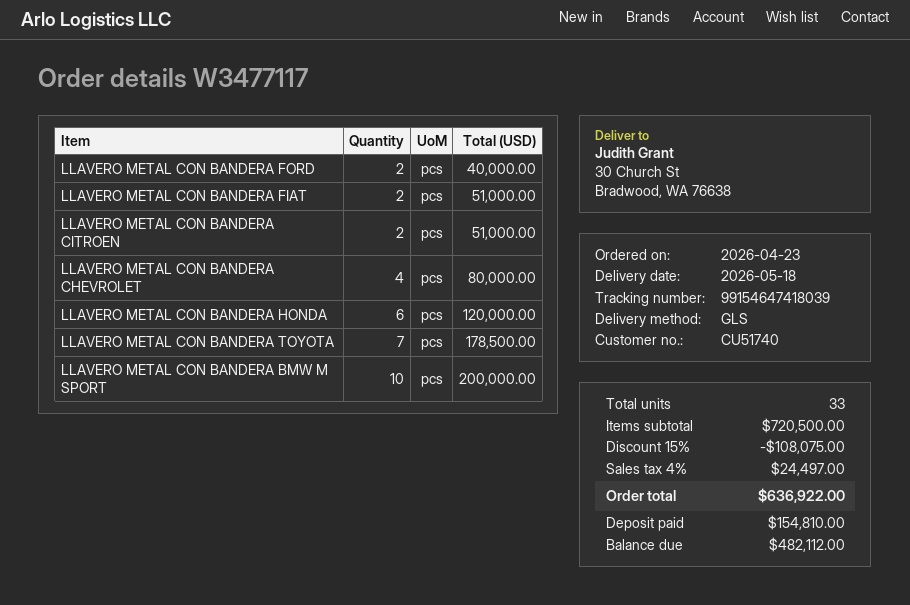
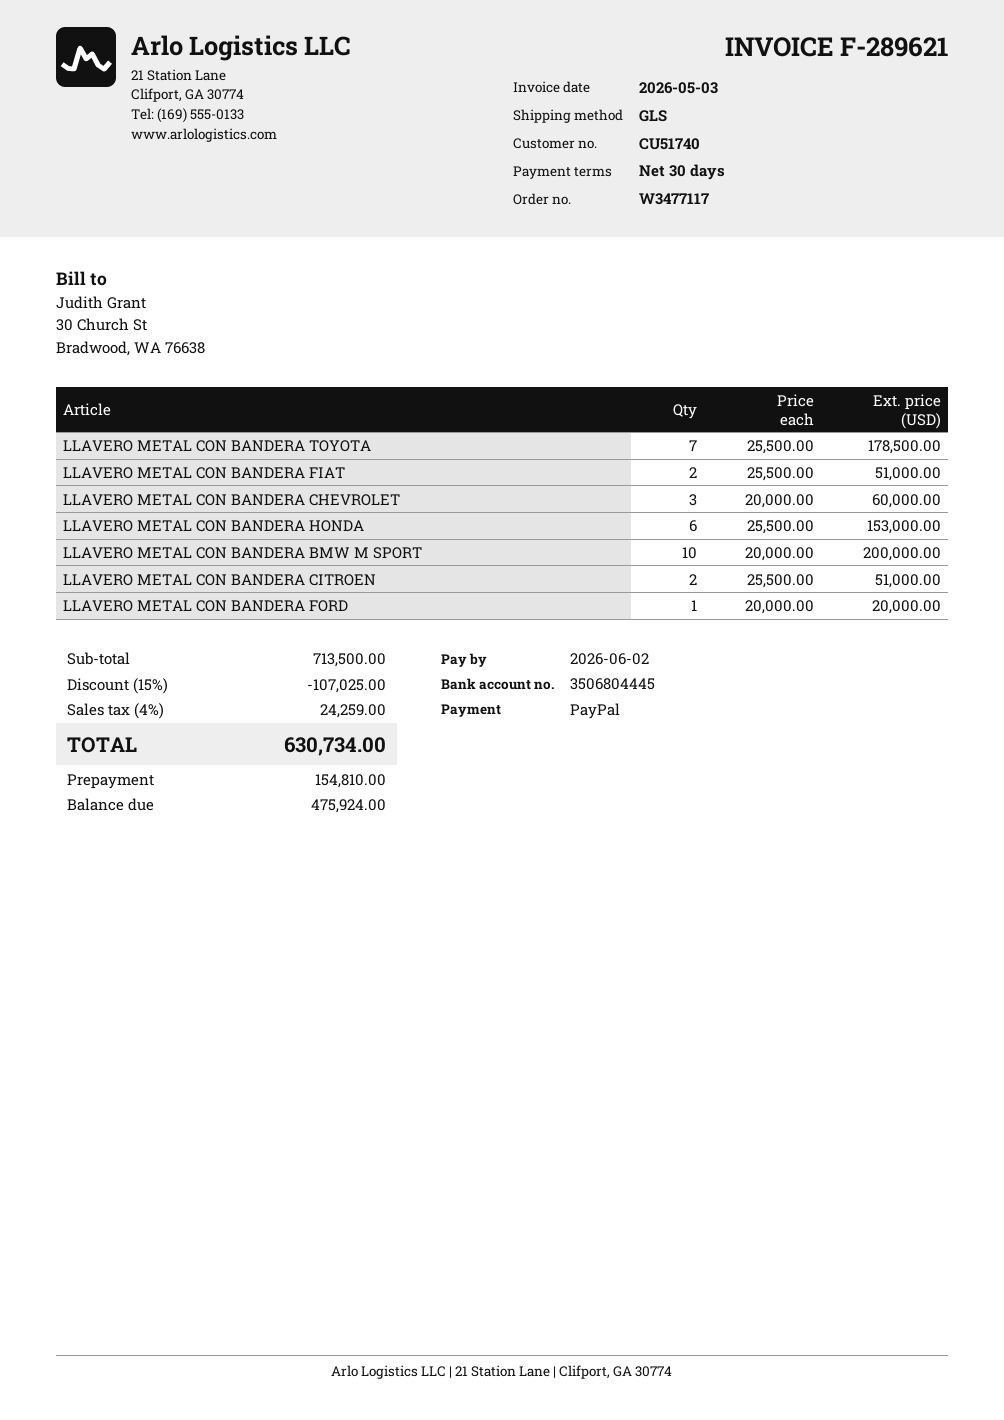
LLAVERO METAL CON BANDERA FORD: 2 for 40000.00 -> 1 for 20000.00
LLAVERO METAL CON BANDERA CHEVROLET: 4 for 80000.00 -> 3 for 60000.00
LLAVERO METAL CON BANDERA HONDA: 6 for 120000.00 -> 6 for 153000.00
subtotal: 720500.00 -> 713500.00
discount: 15% = 108075.00 -> 15% = 107025.00
tax: 4% = 24497.00 -> 4% = 24259.00
total: 636922.00 -> 630734.00
balance: 482112.00 -> 475924.00

